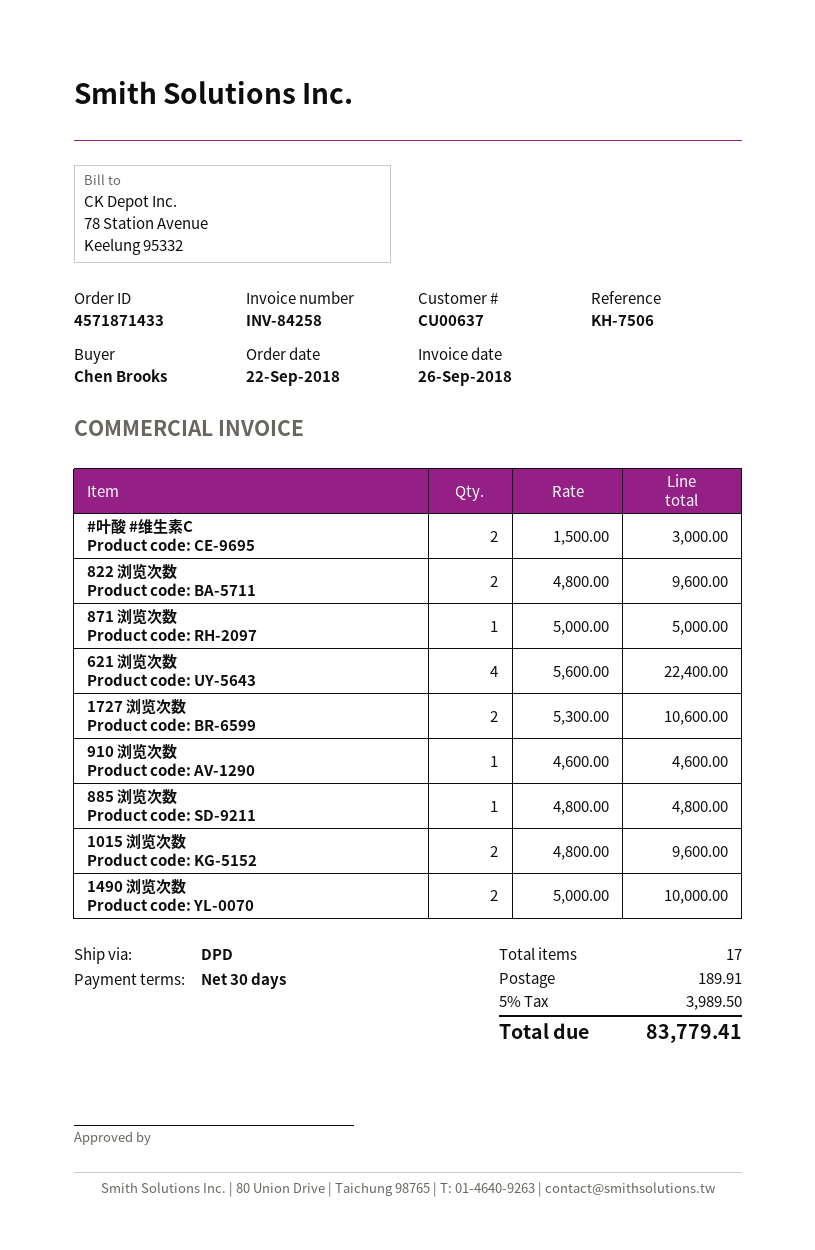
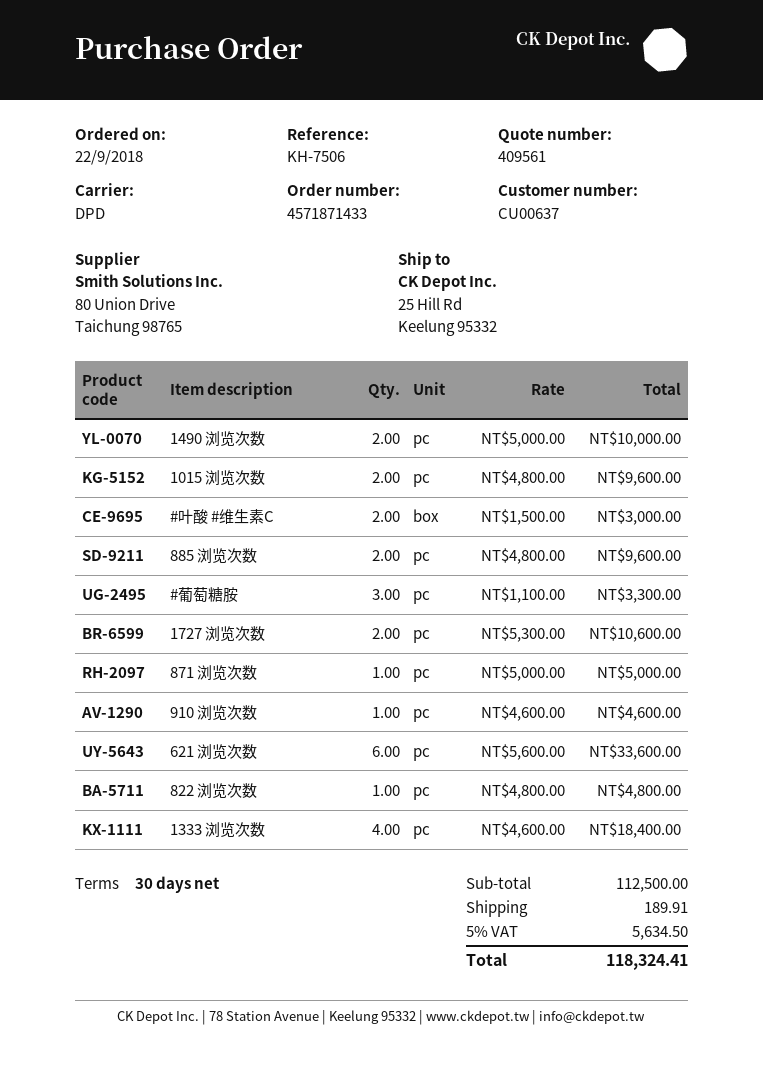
822 浏览次数: 2 x 4800.00 = 9600.00 -> 1 x 4800.00 = 4800.00
621 浏览次数: 4 x 5600.00 = 22400.00 -> 6 x 5600.00 = 33600.00
885 浏览次数: 1 x 4800.00 = 4800.00 -> 2 x 4800.00 = 9600.00
#葡萄糖胺: none -> 3 x 1100.00 = 3300.00
1333 浏览次数: none -> 4 x 4600.00 = 18400.00
tax: 5% = 3989.50 -> 5% = 5634.50
total: 83779.41 -> 118324.41

